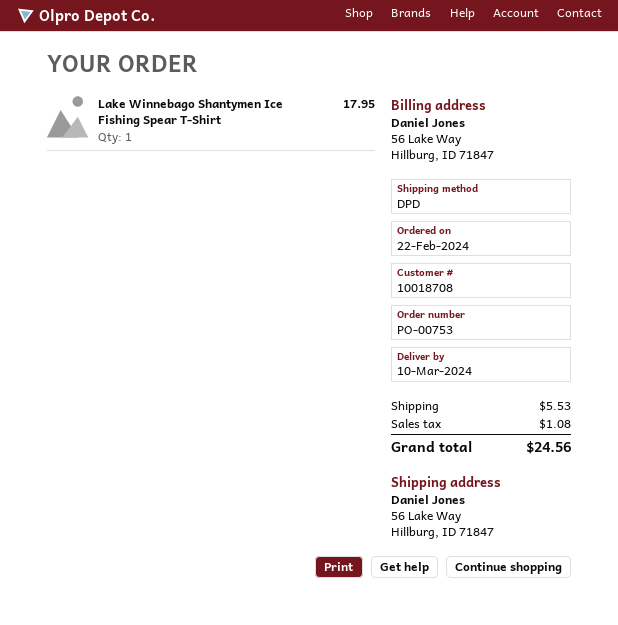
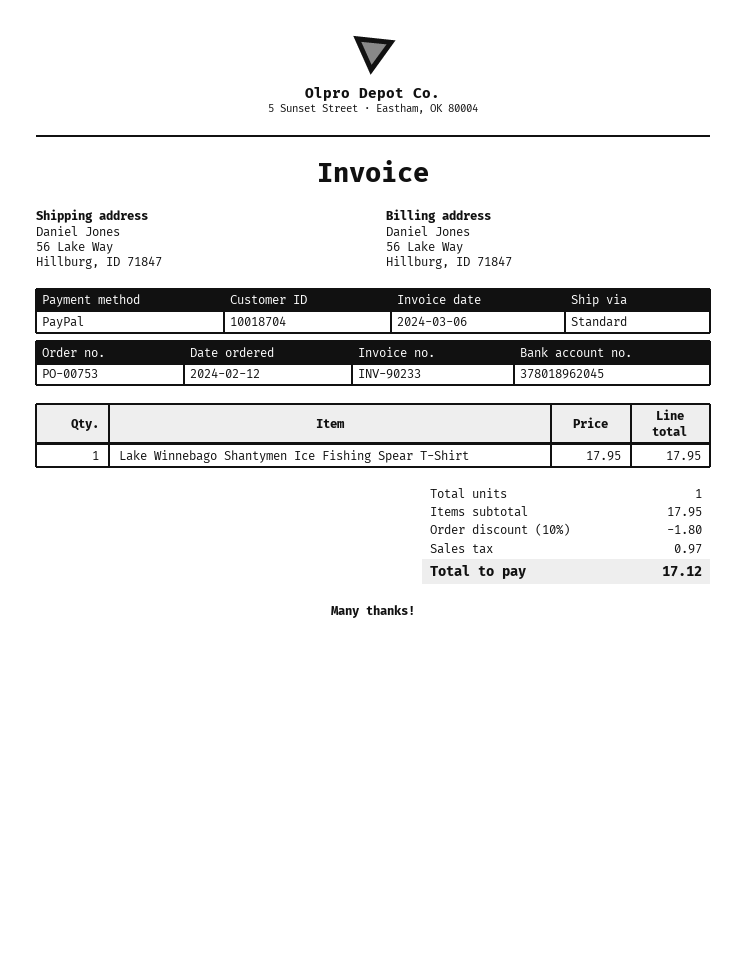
order date: 2024-02-22 -> 2024-02-12
customer number: 10018708 -> 10018704
shipping method: DPD -> standard
discount: none -> 10% = 1.80
shipping: 5.53 -> none
tax: 1.08 -> 0.97
total: 24.56 -> 17.12

